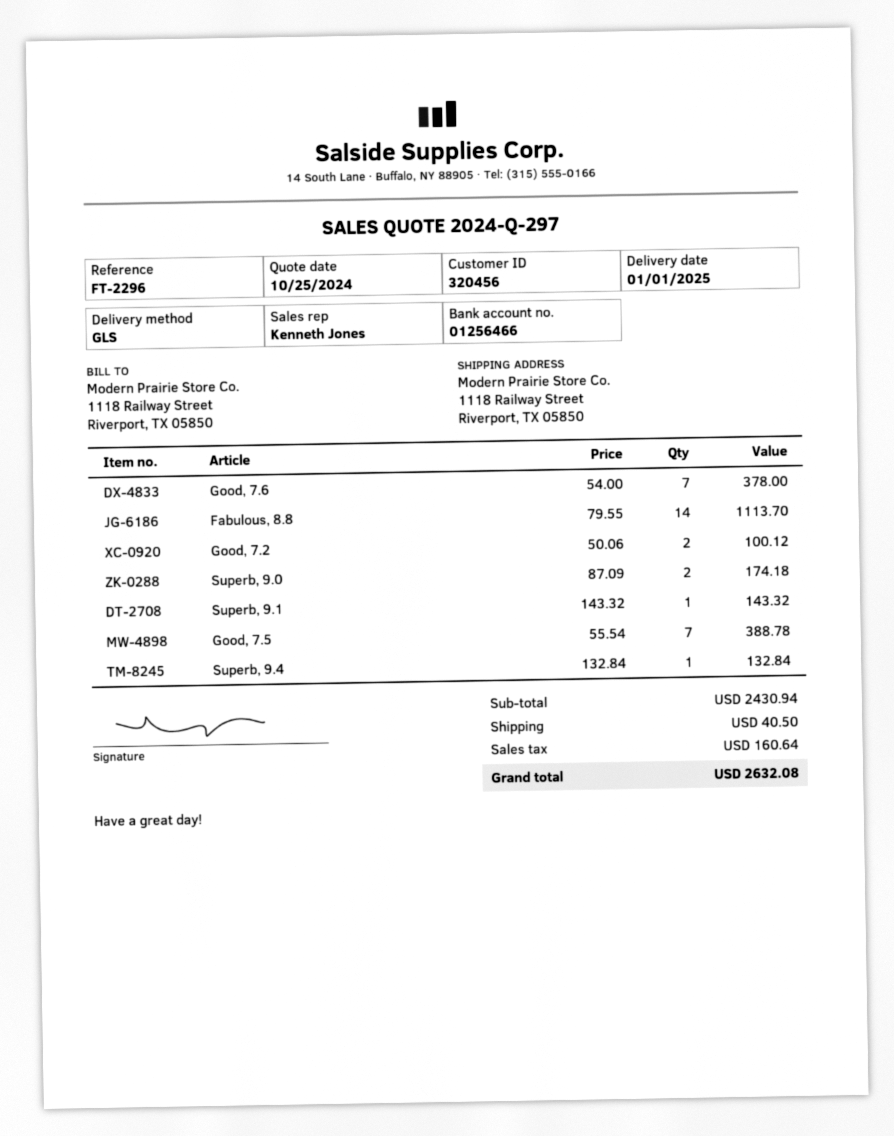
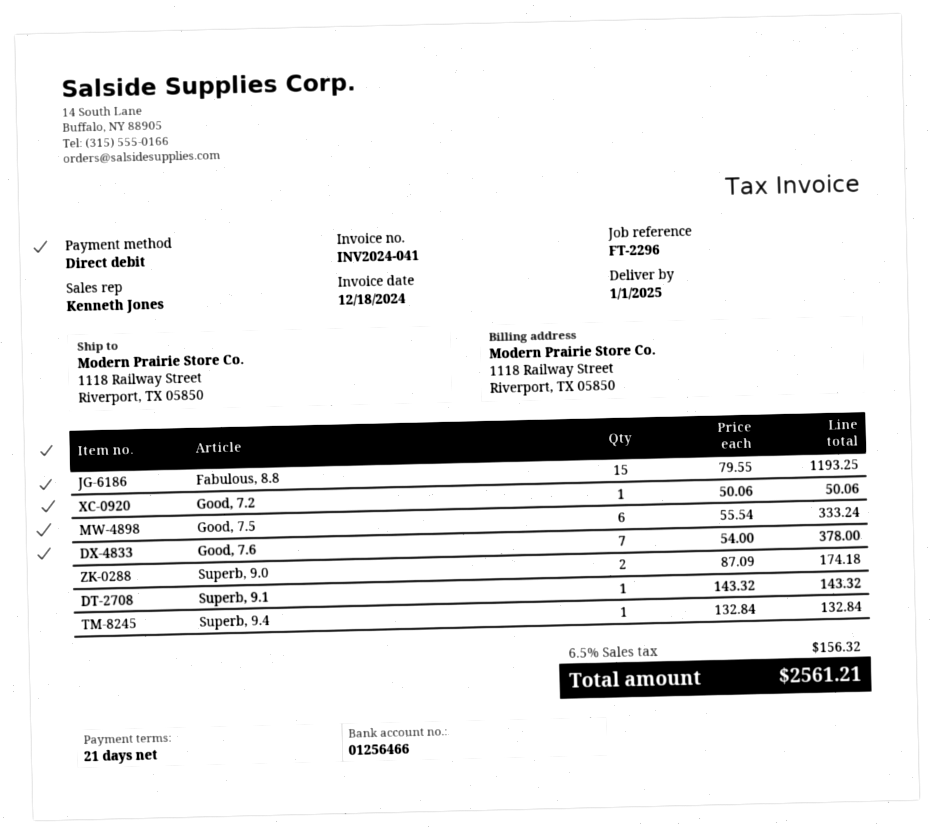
Fabulous, 8.8: 14 x 79.55 = 1113.70 -> 15 x 79.55 = 1193.25
Good, 7.2: 2 x 50.06 = 100.12 -> 1 x 50.06 = 50.06
Good, 7.5: 7 x 55.54 = 388.78 -> 6 x 55.54 = 333.24
shipping: 40.50 -> none
tax: 160.64 -> 156.32
total: 2632.08 -> 2561.21

